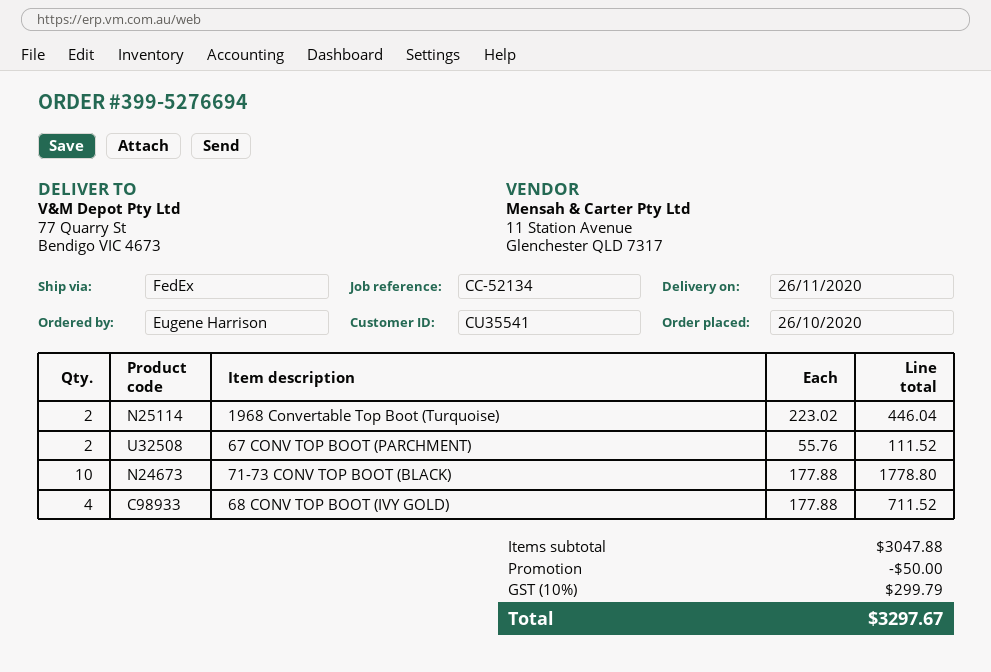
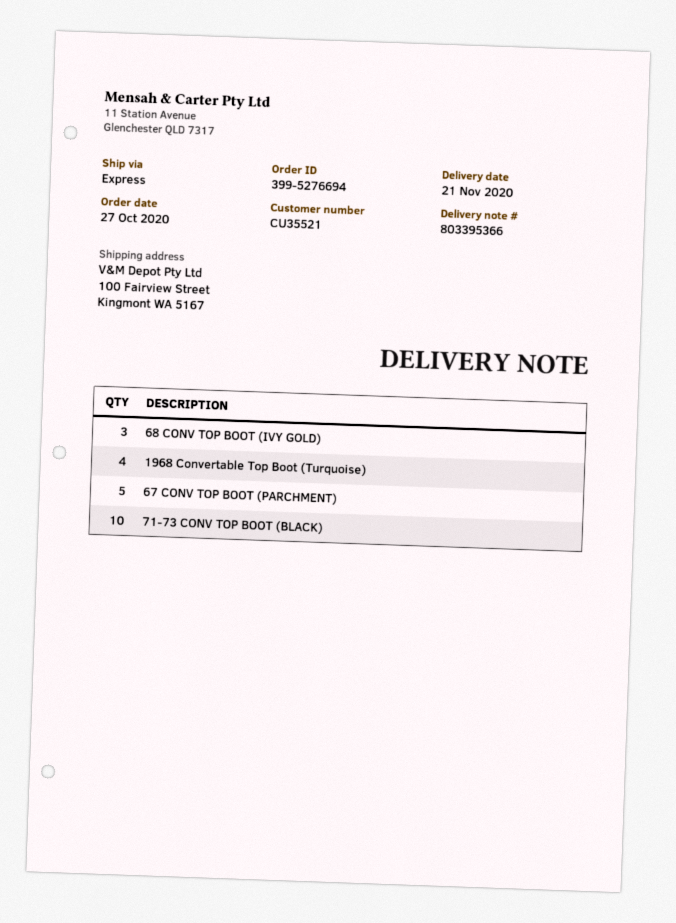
order date: 2020-10-26 -> 2020-10-27
delivery date: 2020-11-26 -> 2020-11-21
customer number: CU35541 -> CU35521
shipping method: FedEx -> express
ship to: 77 Quarry St, Bendigo VIC 4673 -> 100 Fairview Street, Kingmont WA 5167
1968 Convertable Top Boot (Turquoise): 2 -> 4
67 CONV TOP BOOT (PARCHMENT): 2 -> 5
68 CONV TOP BOOT (IVY GOLD): 4 -> 3

